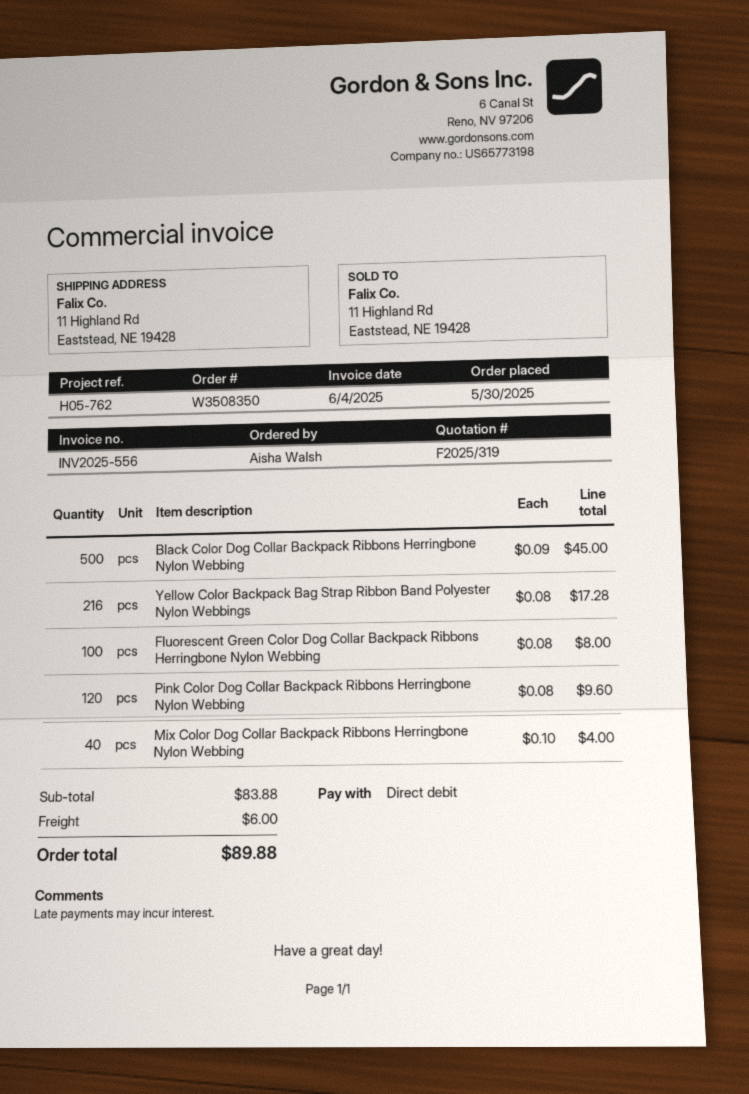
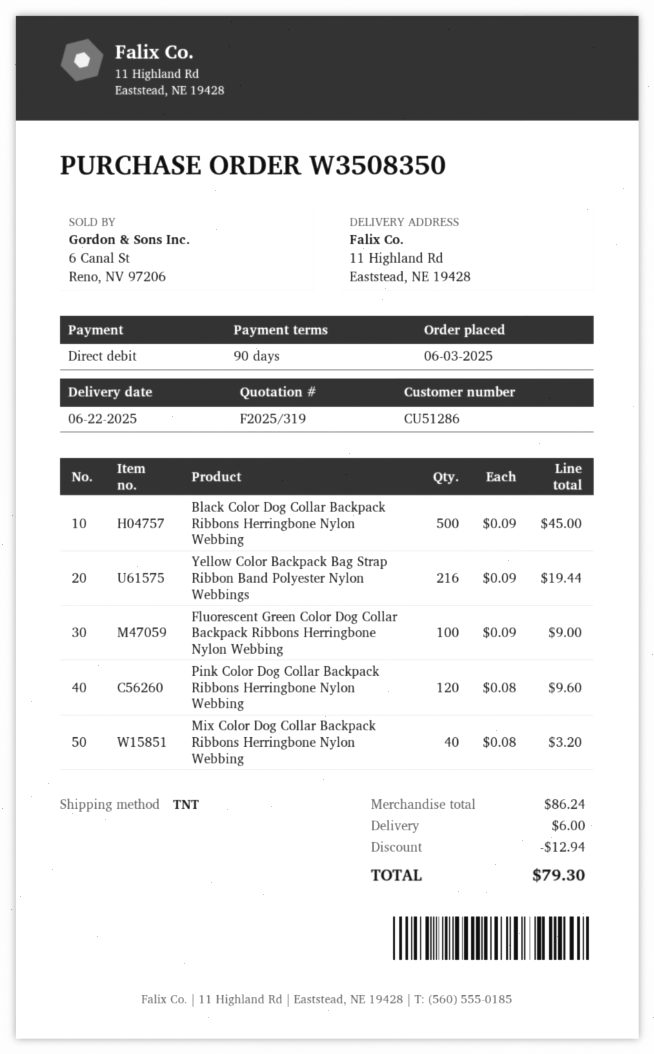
order date: 2025-05-30 -> 2025-06-03
Yellow Color Backpack Bag Strap Ribbon Band Polyester Nylon Webbings: 216 x 0.08 = 17.28 -> 216 x 0.09 = 19.44
Fluorescent Green Color Dog Collar Backpack Ribbons Herringbone Nylon Webbing: 100 x 0.08 = 8.00 -> 100 x 0.09 = 9.00
Mix Color Dog Collar Backpack Ribbons Herringbone Nylon Webbing: 40 x 0.10 = 4.00 -> 40 x 0.08 = 3.20
subtotal: 83.88 -> 86.24
discount: none -> 12.94
total: 89.88 -> 79.30

